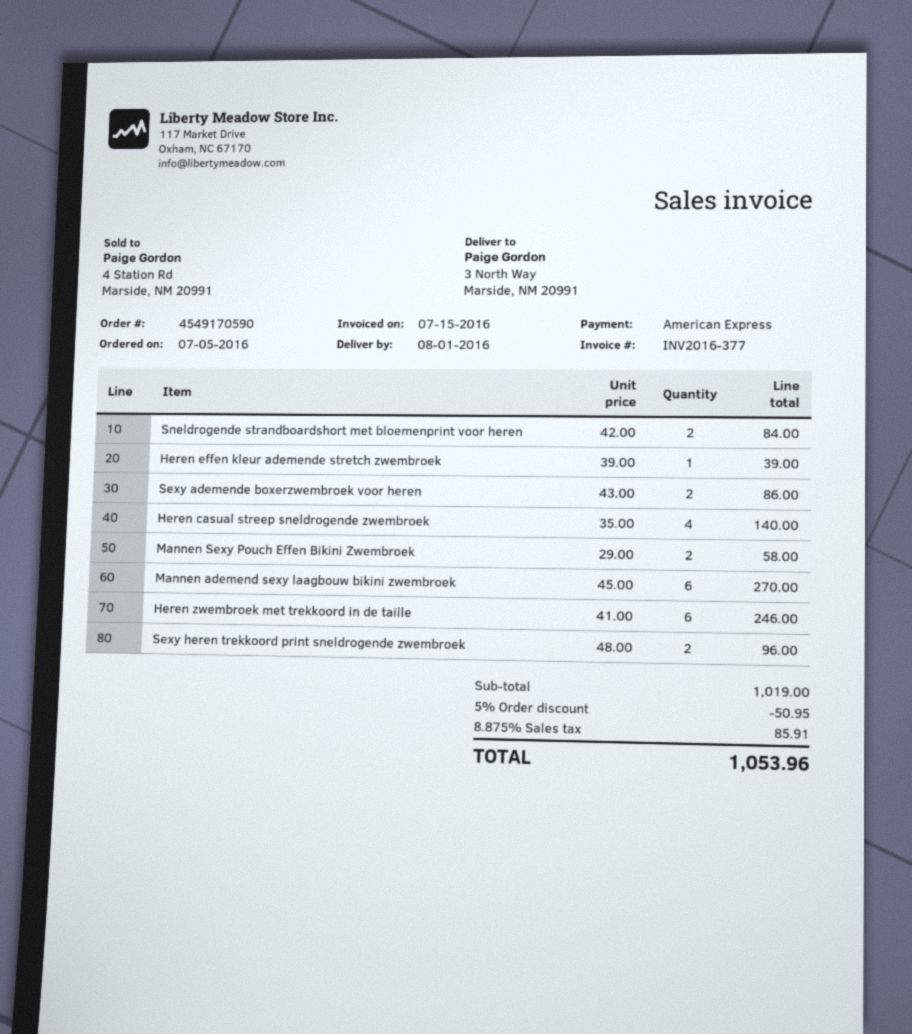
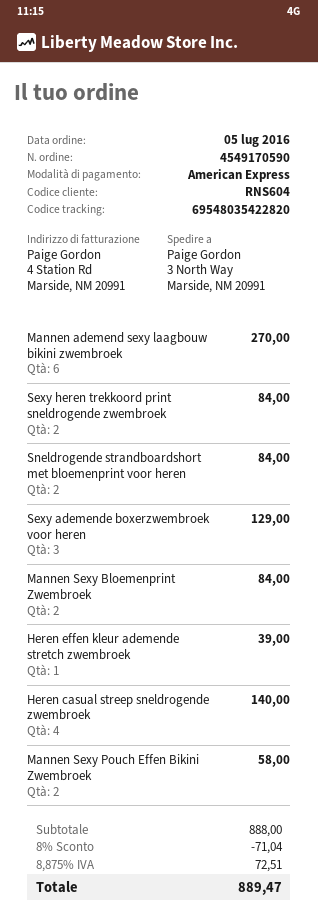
Sexy ademende boxerzwembroek voor heren: 2 for 86.00 -> 3 for 129.00
Heren zwembroek met trekkoord in de taille: 6 for 246.00 -> none
Sexy heren trekkoord print sneldrogende zwembroek: 2 for 96.00 -> 2 for 84.00
Mannen Sexy Bloemenprint Zwembroek: none -> 2 for 84.00
subtotal: 1019.00 -> 888.00
discount: 5% = 50.95 -> 8% = 71.04
tax: 8.875% = 85.91 -> 8.875% = 72.51
total: 1053.96 -> 889.47

